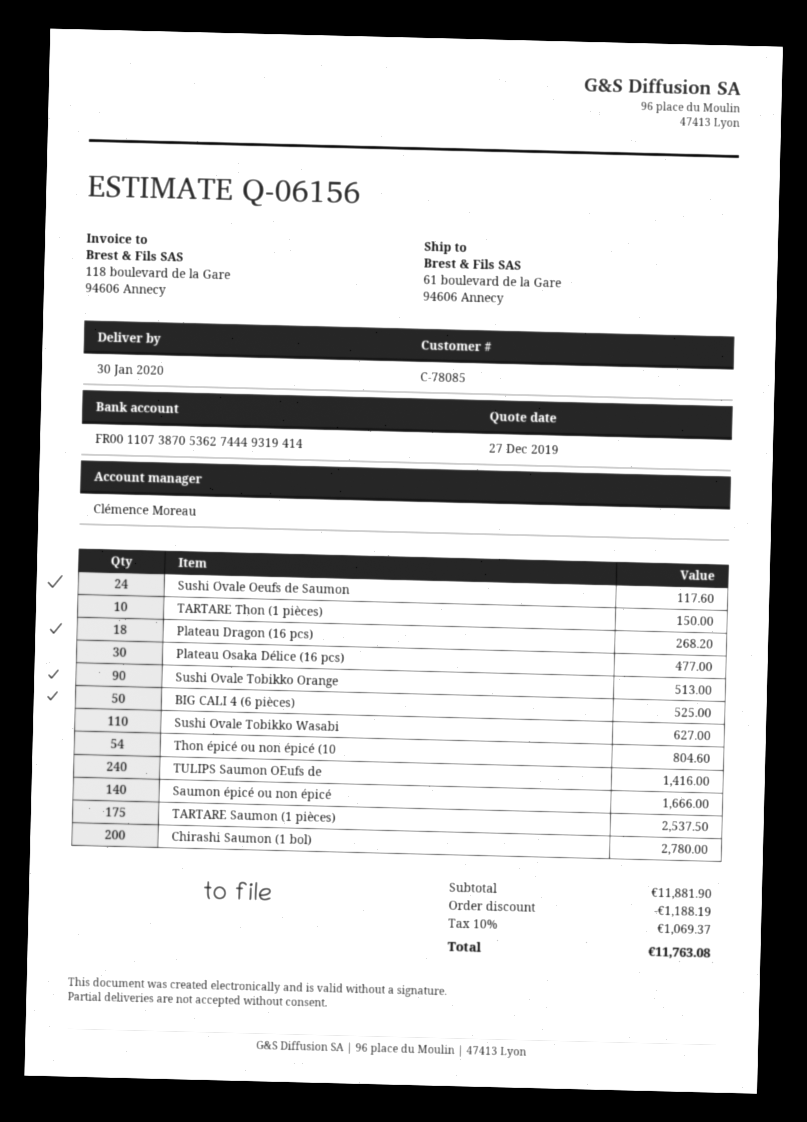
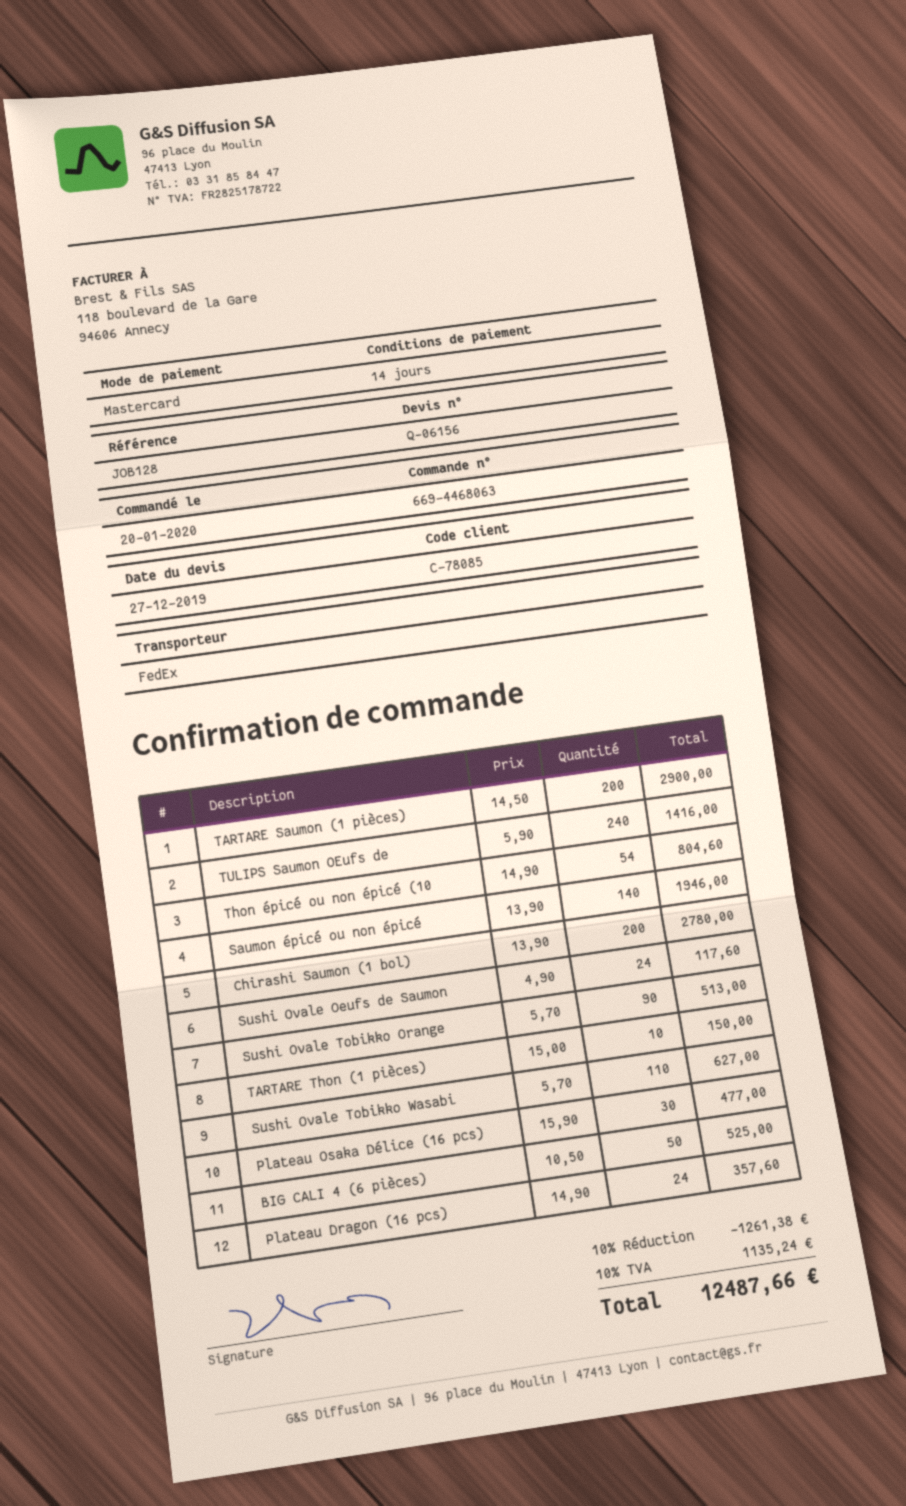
Plateau Dragon (16 pcs): 18 for 268.20 -> 24 for 357.60
Saumon épicé ou non épicé: 140 for 1666.00 -> 140 for 1946.00
TARTARE Saumon (1 pièces): 175 for 2537.50 -> 200 for 2900.00
discount: 1188.19 -> 1261.38
tax: 10% = 1069.37 -> 10% = 1135.24
total: 11763.08 -> 12487.66

